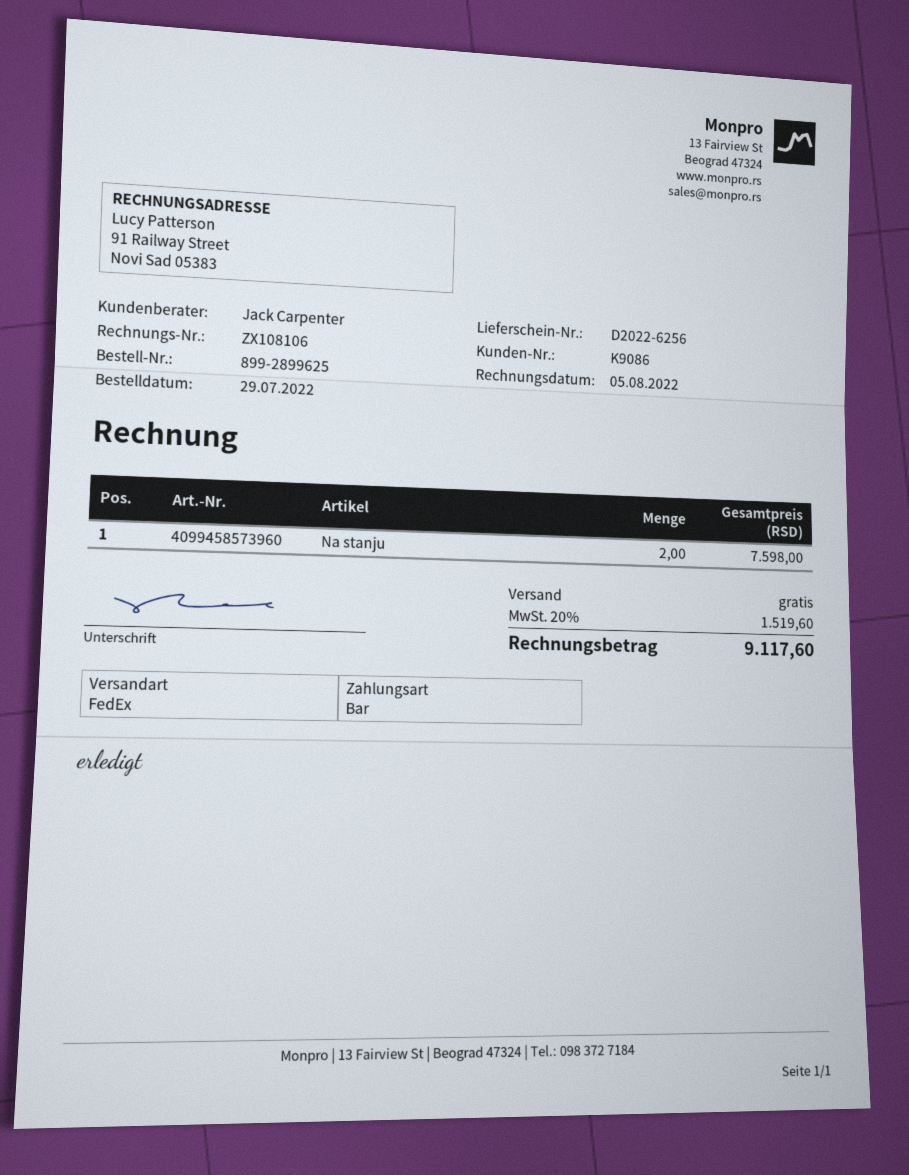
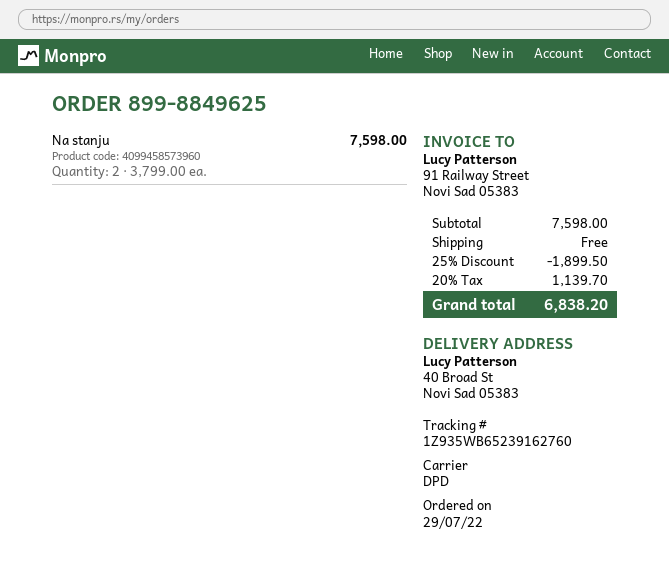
order number: 899-2899625 -> 899-8849625
shipping method: FedEx -> DPD
discount: none -> 25% = 1899.50
tax: 20% = 1519.60 -> 20% = 1139.70
total: 9117.60 -> 6838.20

